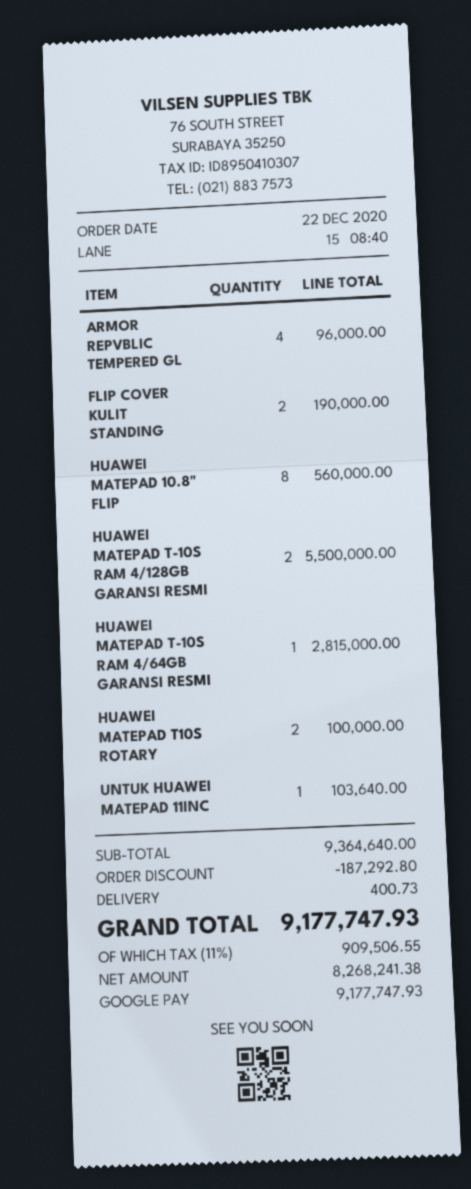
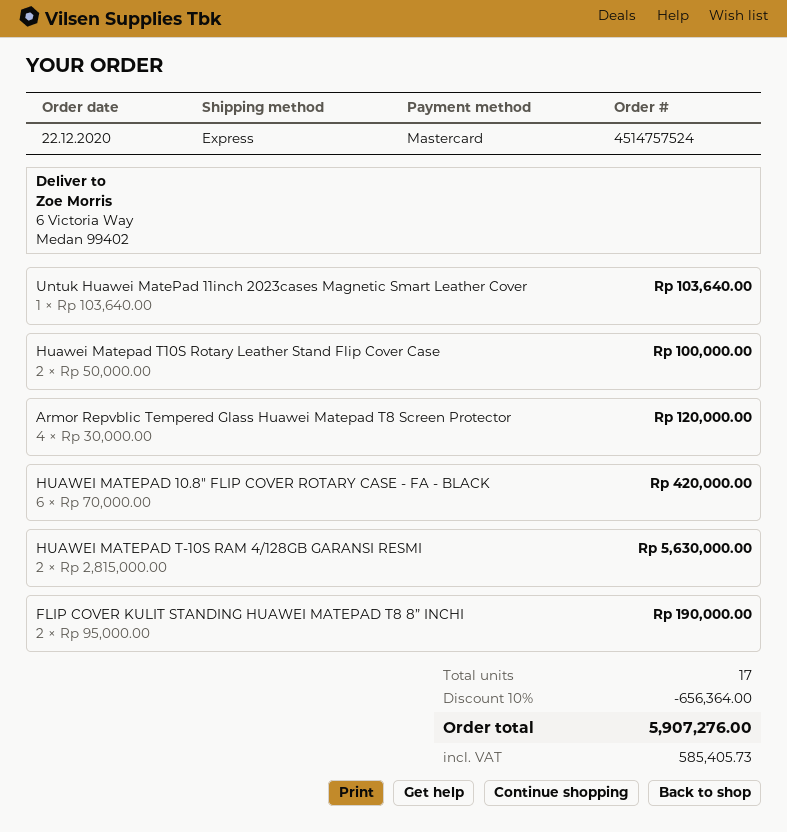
payment method: Google Pay -> Mastercard
ARMOR REPVBLIC TEMPERED GL: 4 for 96000.00 -> 4 for 120000.00
HUAWEI MATEPAD 10.8" FLIP: 8 for 560000.00 -> 6 for 420000.00
HUAWEI MATEPAD T-10S RAM 4/128GB GARANSI RESMI: 2 for 5500000.00 -> 2 for 5630000.00
HUAWEI MATEPAD T-10S RAM 4/64GB GARANSI RESMI: 1 for 2815000.00 -> none
discount: 187292.80 -> 656364.00
shipping: 400.73 -> none
tax: 909506.55 -> 585405.73
total: 9177747.93 -> 5907276.00

